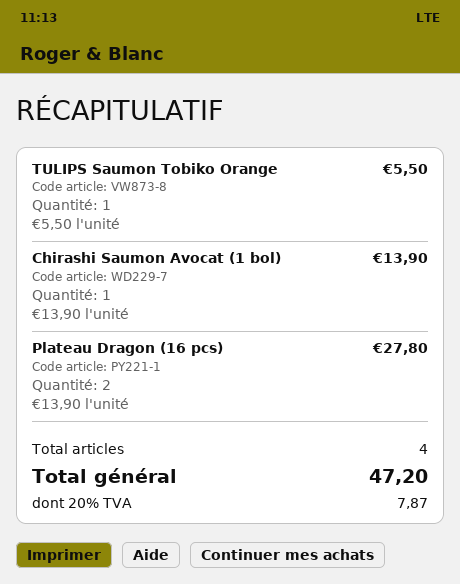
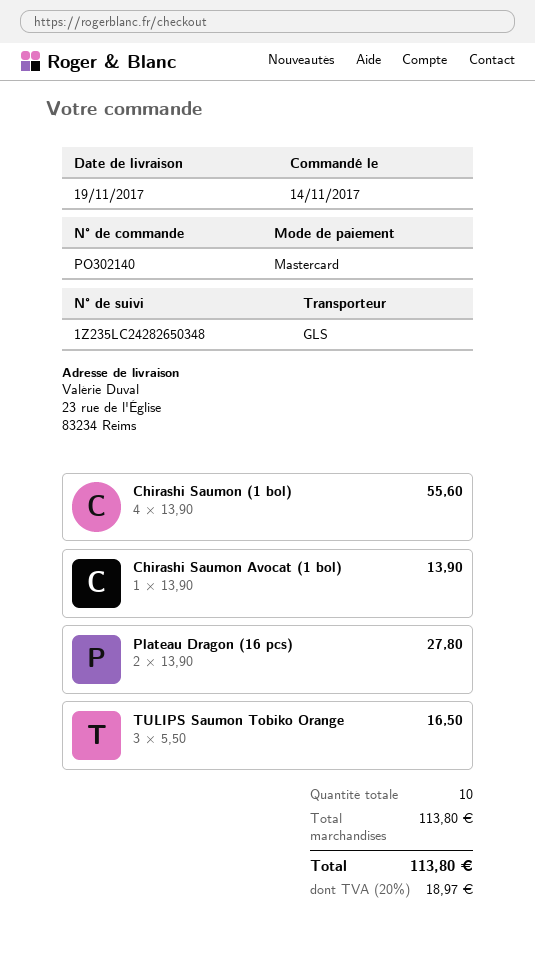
TULIPS Saumon Tobiko Orange: 1 x 5.50 = 5.50 -> 3 x 5.50 = 16.50
Chirashi Saumon (1 bol): none -> 4 x 13.90 = 55.60
total quantity: 4 -> 10
tax: 20% = 7.87 -> 20% = 18.97
total: 47.20 -> 113.80

